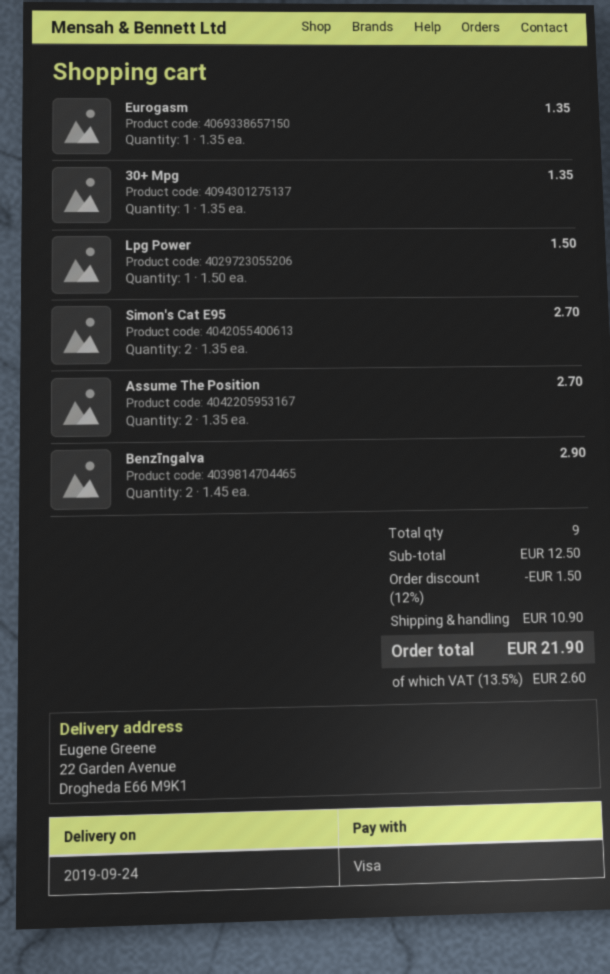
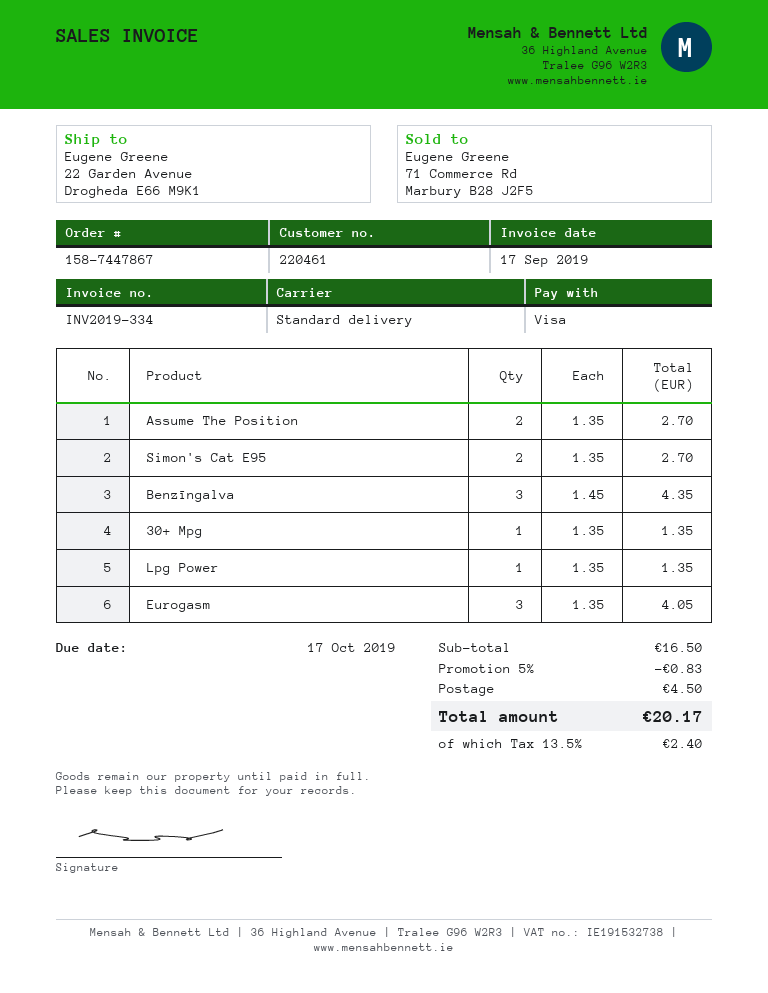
Eurogasm: 1 x 1.35 = 1.35 -> 3 x 1.35 = 4.05
Lpg Power: 1 x 1.50 = 1.50 -> 1 x 1.35 = 1.35
Benzīngalva: 2 x 1.45 = 2.90 -> 3 x 1.45 = 4.35
subtotal: 12.50 -> 16.50
discount: 12% = 1.50 -> 5% = 0.83
shipping: 10.90 -> 4.50
tax: 13.5% = 2.60 -> 13.5% = 2.40
total: 21.90 -> 20.17

